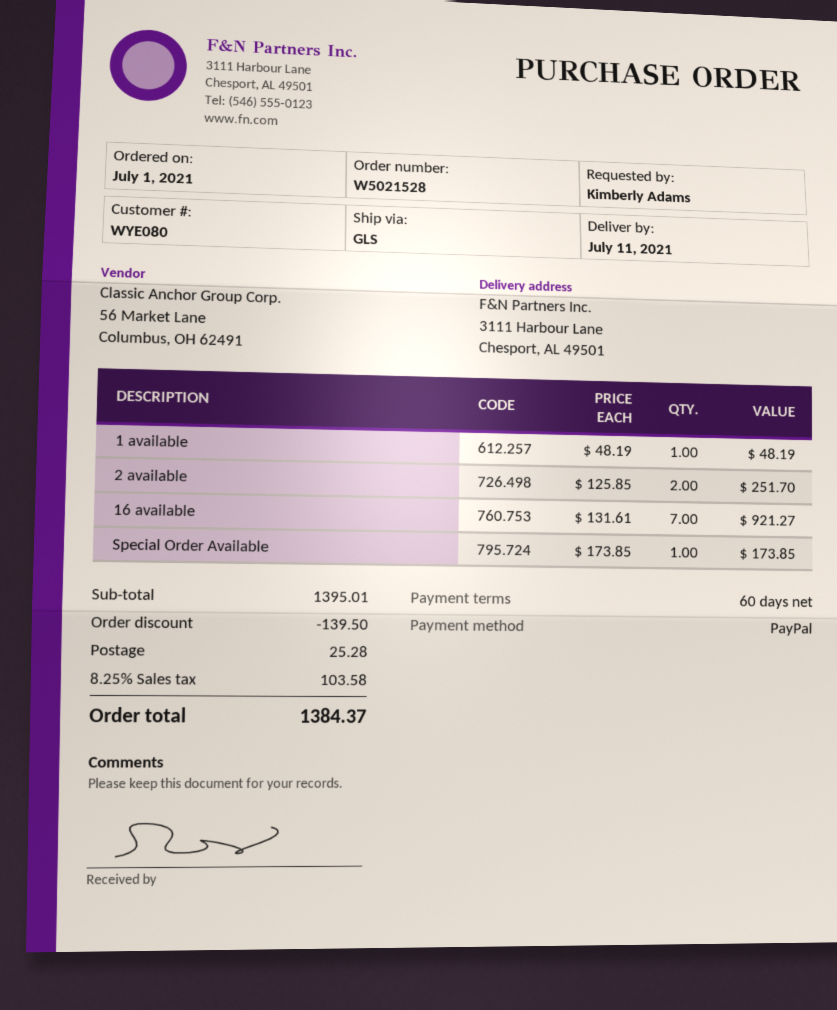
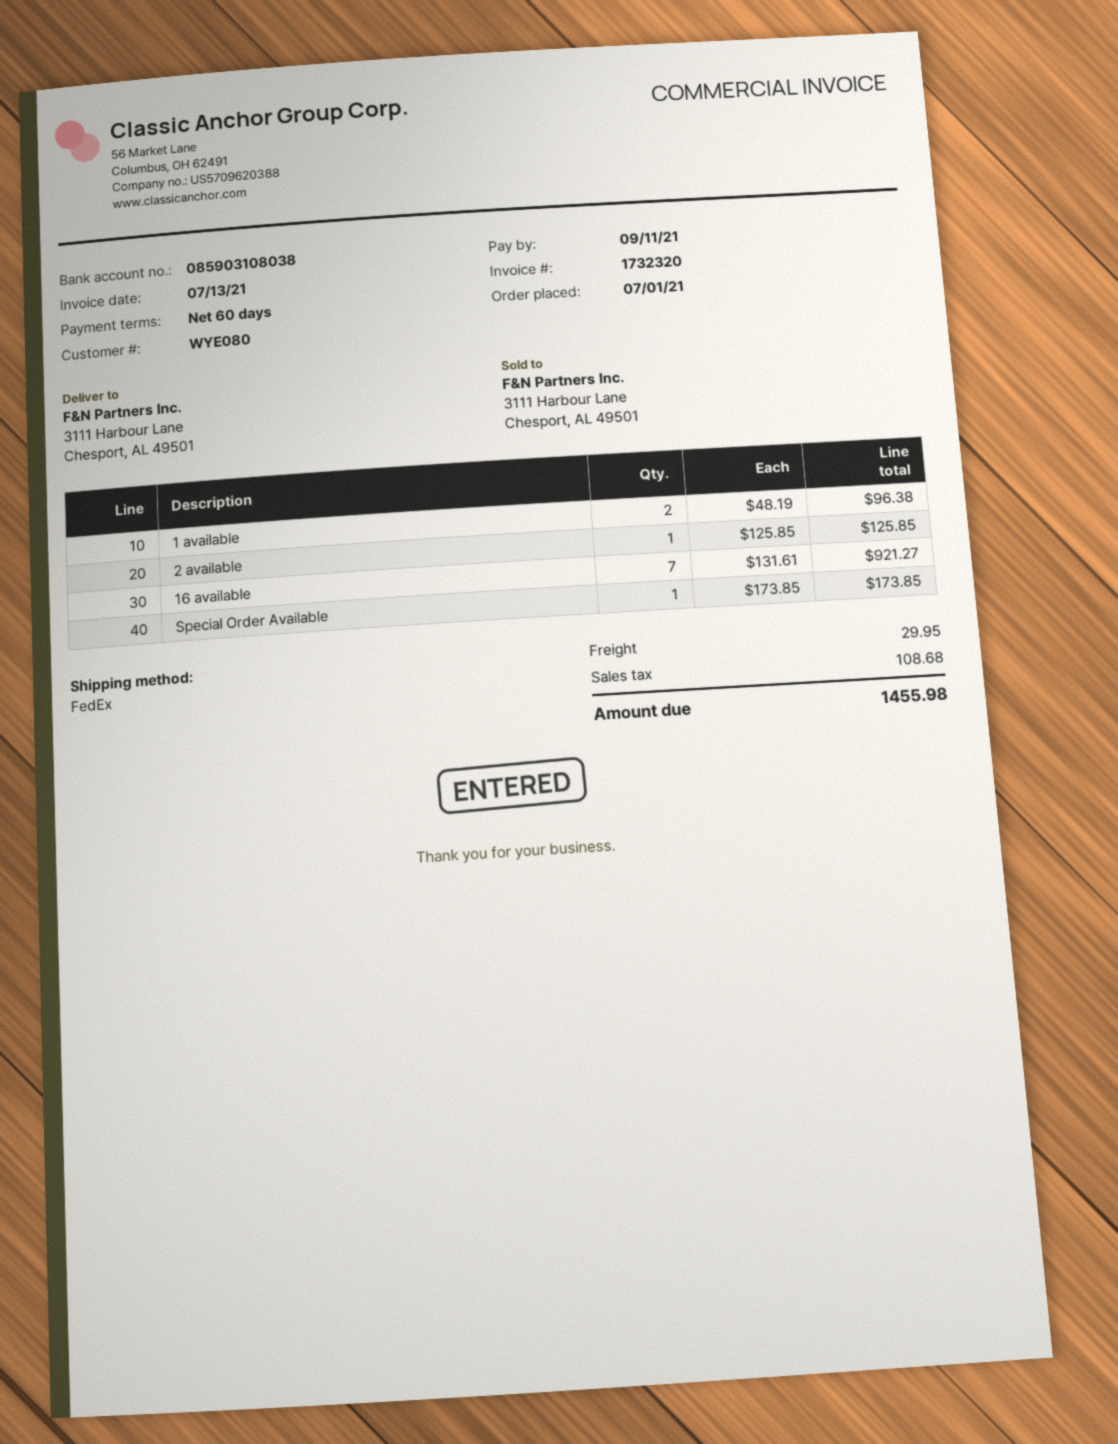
shipping method: GLS -> FedEx
1 available: 1 x 48.19 = 48.19 -> 2 x 48.19 = 96.38
2 available: 2 x 125.85 = 251.70 -> 1 x 125.85 = 125.85
discount: 139.50 -> none
shipping: 25.28 -> 29.95
tax: 103.58 -> 108.68
total: 1384.37 -> 1455.98

